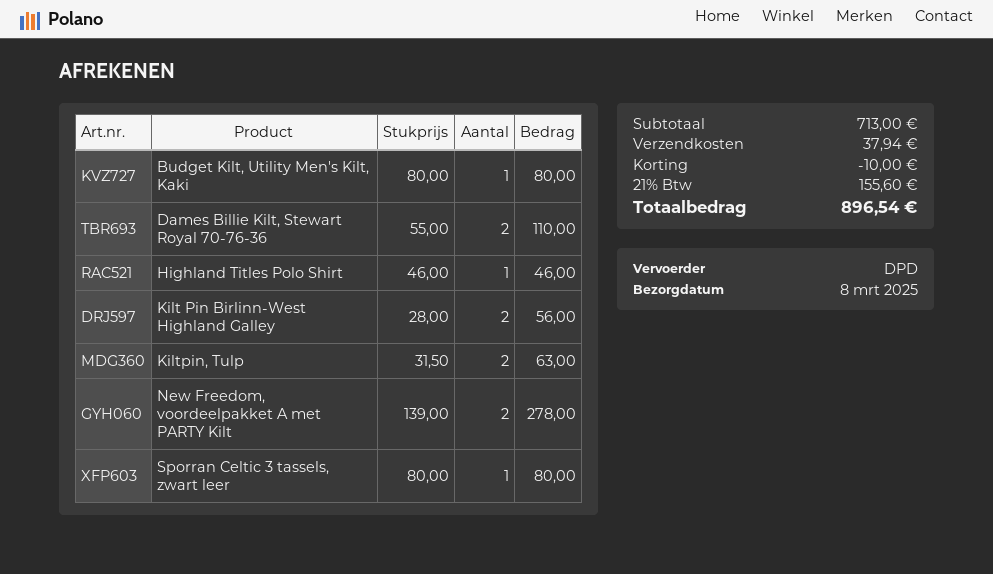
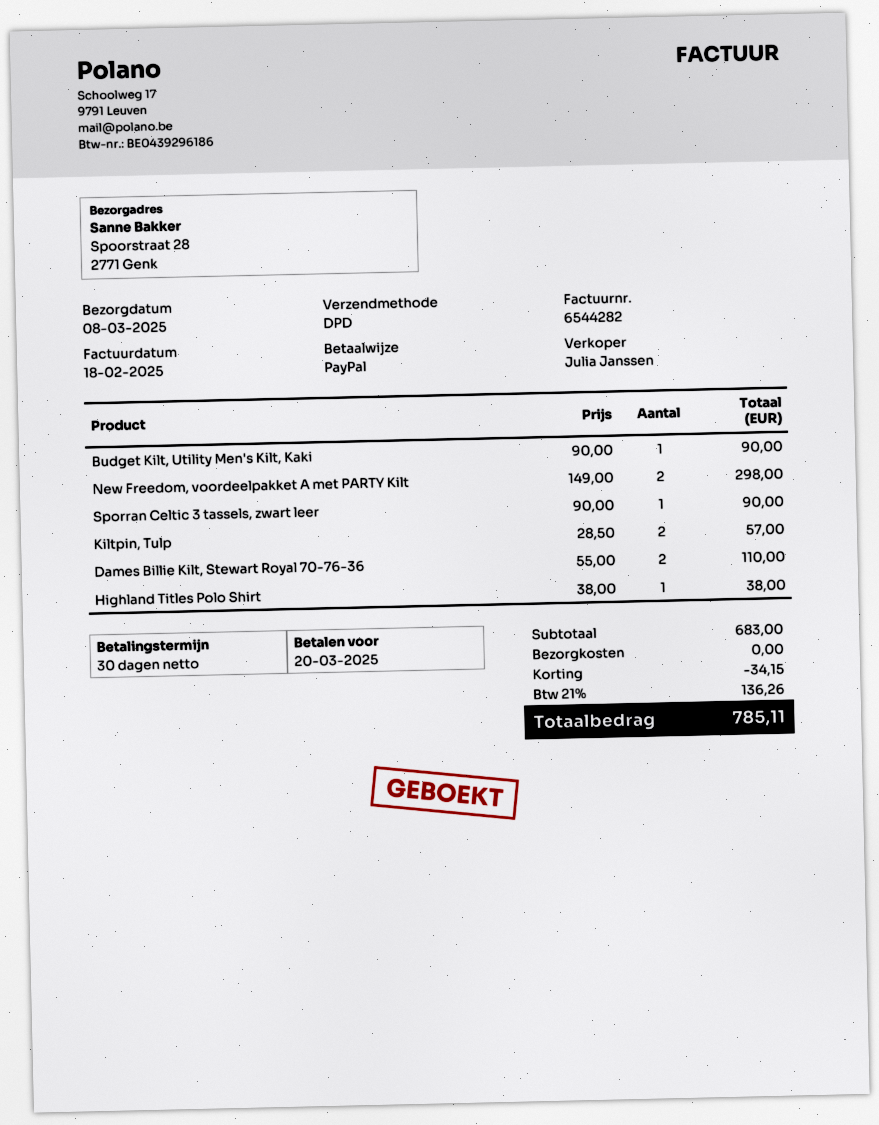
Budget Kilt, Utility Men's Kilt, Kaki: 1 x 80.00 = 80.00 -> 1 x 90.00 = 90.00
Highland Titles Polo Shirt: 1 x 46.00 = 46.00 -> 1 x 38.00 = 38.00
Kilt Pin Birlinn-West Highland Galley: 2 x 28.00 = 56.00 -> none
Kiltpin, Tulp: 2 x 31.50 = 63.00 -> 2 x 28.50 = 57.00
New Freedom, voordeelpakket A met PARTY Kilt: 2 x 139.00 = 278.00 -> 2 x 149.00 = 298.00
Sporran Celtic 3 tassels, zwart leer: 1 x 80.00 = 80.00 -> 1 x 90.00 = 90.00
subtotal: 713.00 -> 683.00
discount: 10.00 -> 34.15
shipping: 37.94 -> 0.00
tax: 21% = 155.60 -> 21% = 136.26
total: 896.54 -> 785.11

